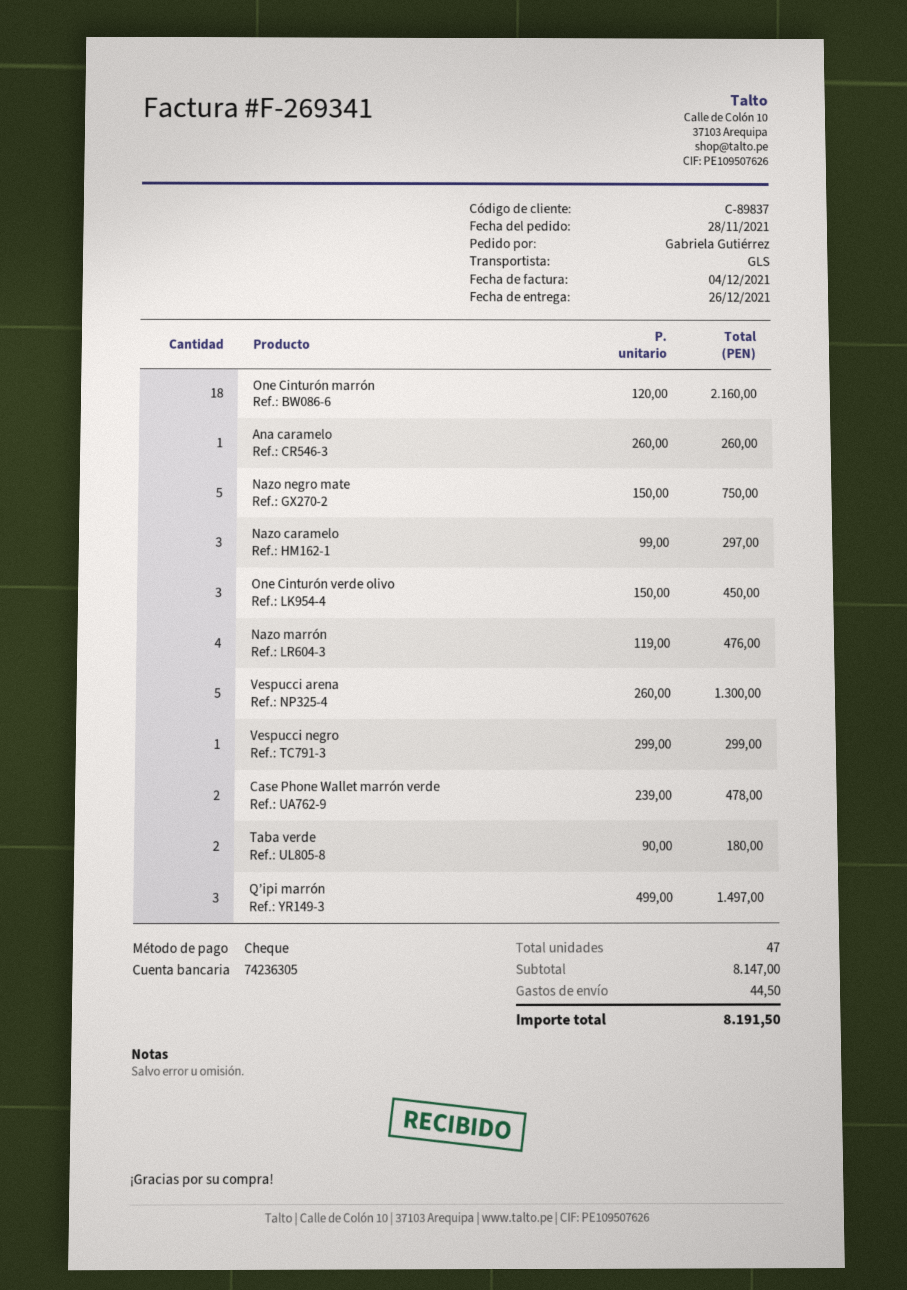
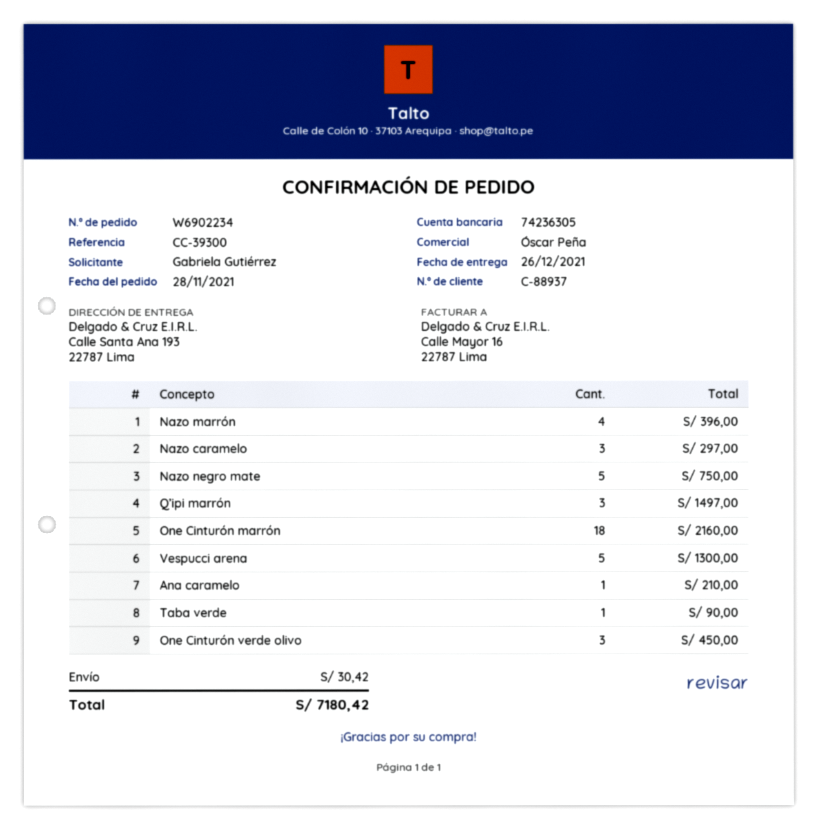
customer number: C-89837 -> C-88937
Ana caramelo: 1 for 260.00 -> 1 for 210.00
Nazo marrón: 4 for 476.00 -> 4 for 396.00
Vespucci negro: 1 for 299.00 -> none
Case Phone Wallet marrón verde: 2 for 478.00 -> none
Taba verde: 2 for 180.00 -> 1 for 90.00
shipping: 44.50 -> 30.42
total: 8191.50 -> 7180.42

